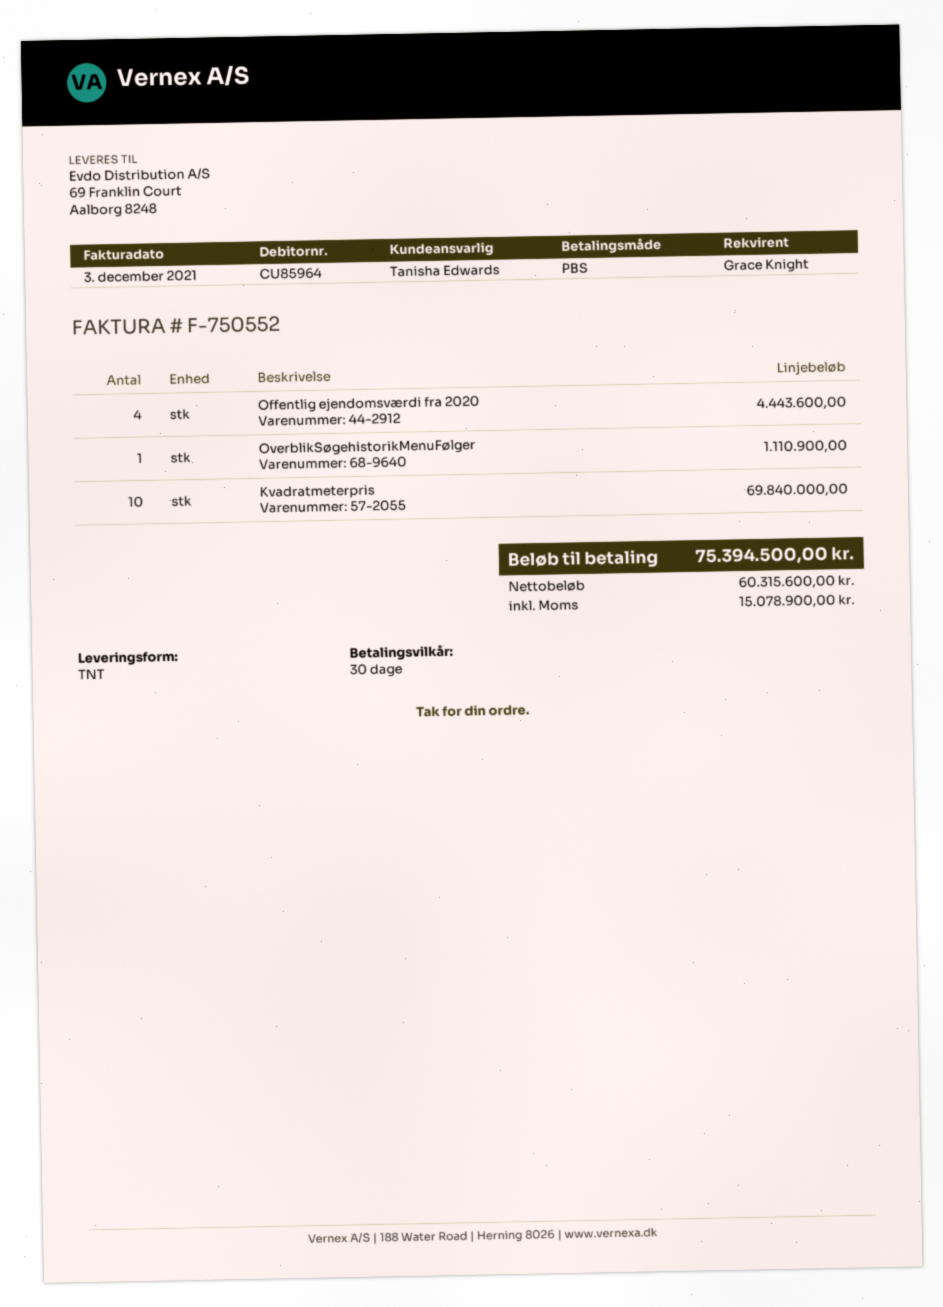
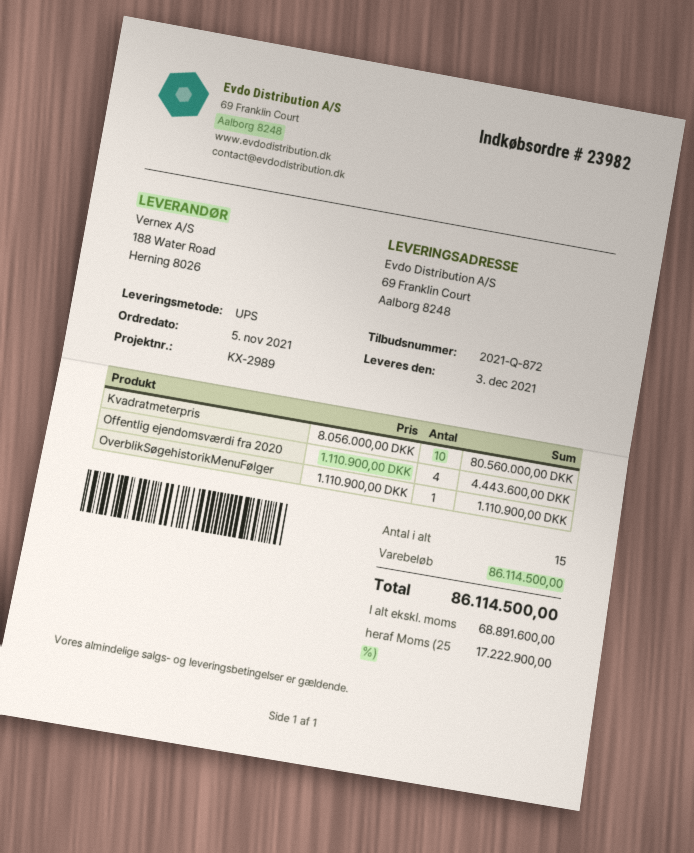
shipping method: TNT -> UPS
Kvadratmeterpris: 10 for 69840000.00 -> 10 for 80560000.00
net: 60315600.00 -> 68891600.00
tax: 15078900.00 -> 17222900.00
total: 75394500.00 -> 86114500.00

